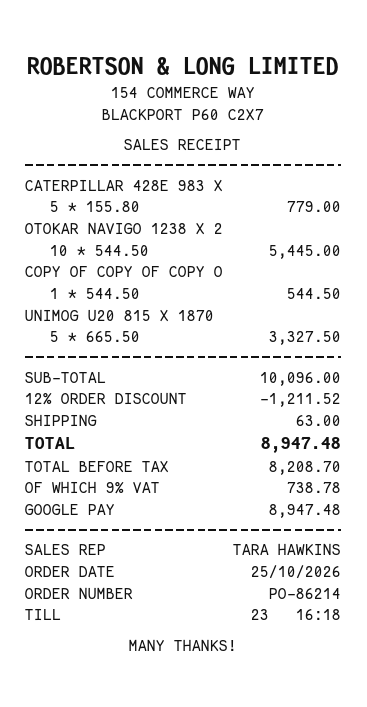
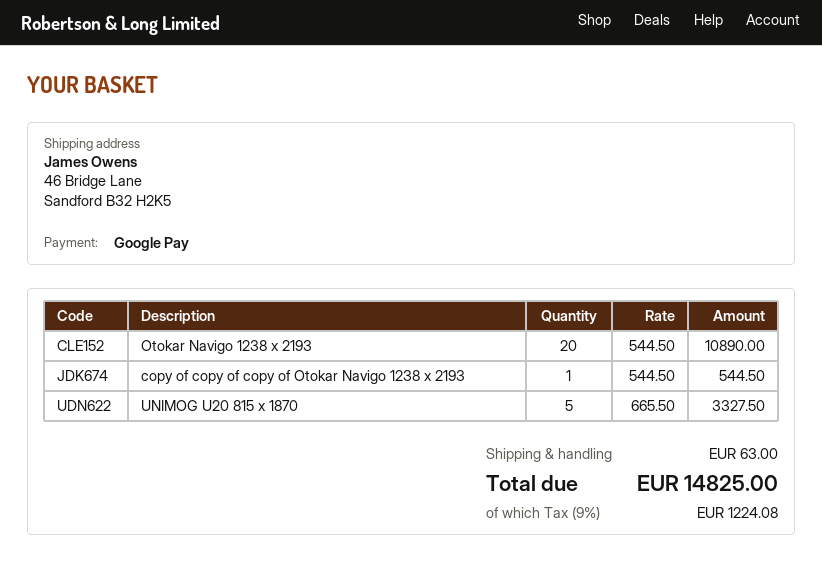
CATERPILLAR 428E 983 X: 5 x 155.80 = 779.00 -> none
OTOKAR NAVIGO 1238 X 2: 10 x 544.50 = 5445.00 -> 20 x 544.50 = 10890.00
discount: 12% = 1211.52 -> none
tax: 9% = 738.78 -> 9% = 1224.08
total: 8947.48 -> 14825.00

